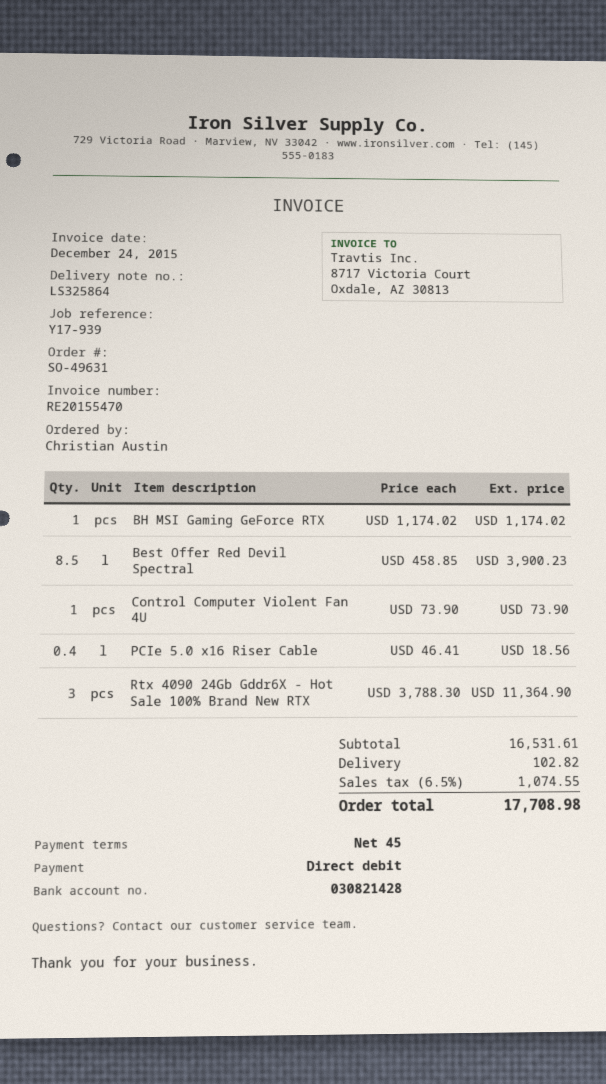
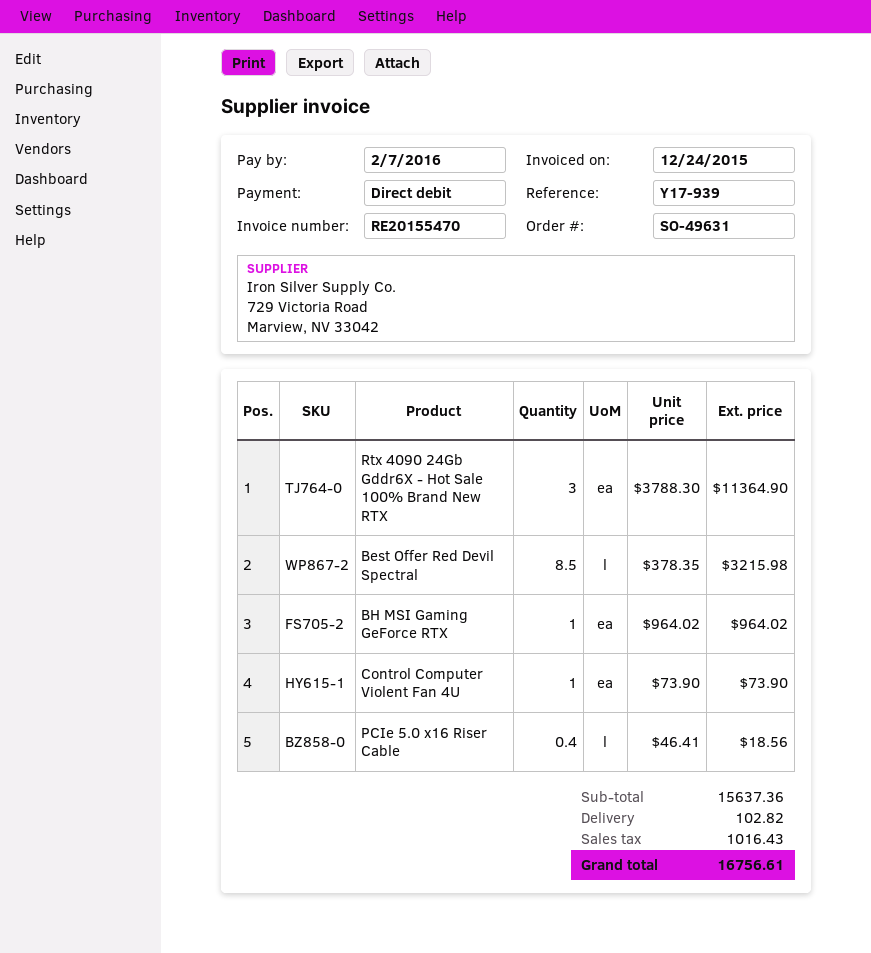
BH MSI Gaming GeForce RTX: 1 x 1174.02 = 1174.02 -> 1 x 964.02 = 964.02
Best Offer Red Devil Spectral: 8.5 x 458.85 = 3900.23 -> 8.5 x 378.35 = 3215.98
subtotal: 16531.61 -> 15637.36
tax: 1074.55 -> 1016.43
total: 17708.98 -> 16756.61

